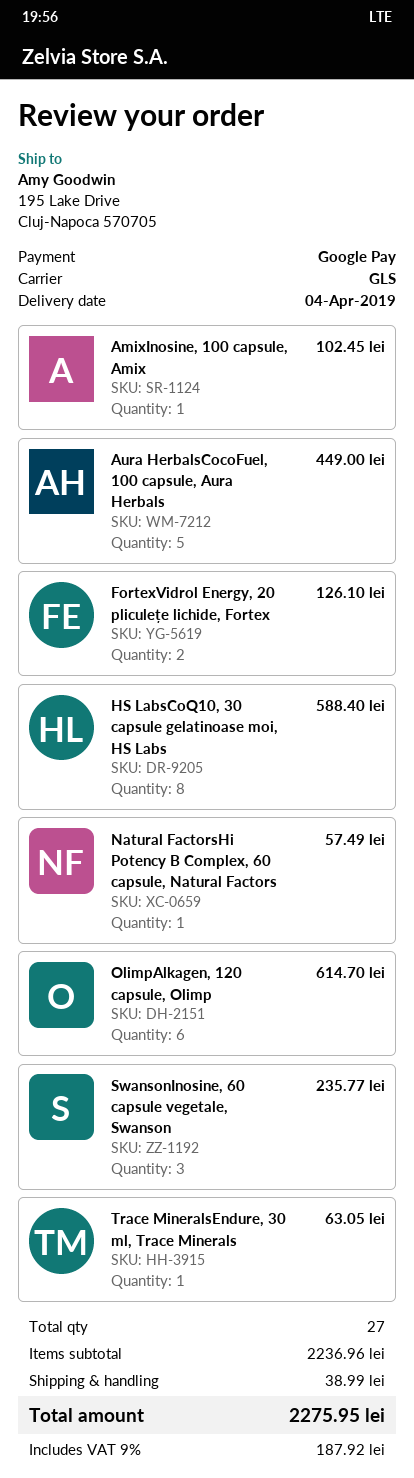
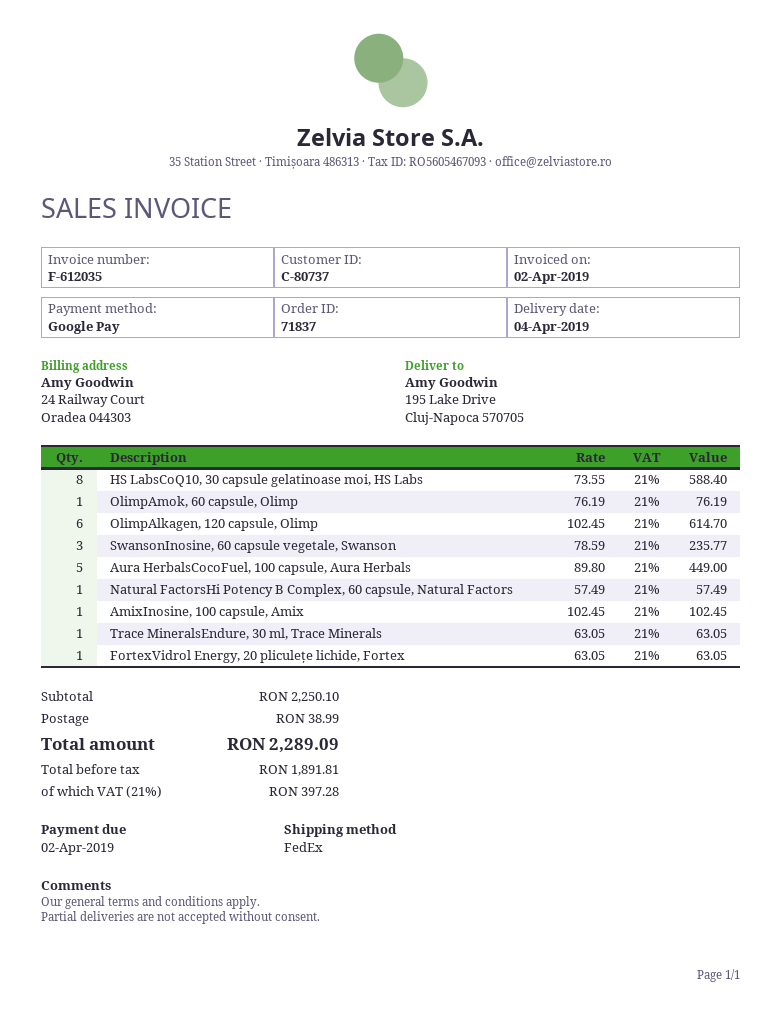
shipping method: GLS -> FedEx
FortexVidrol Energy, 20 pliculețe lichide, Fortex: 2 for 126.10 -> 1 for 63.05
OlimpAmok, 60 capsule, Olimp: none -> 1 for 76.19
subtotal: 2236.96 -> 2250.10
tax: 9% = 187.92 -> 21% = 397.28
total: 2275.95 -> 2289.09

